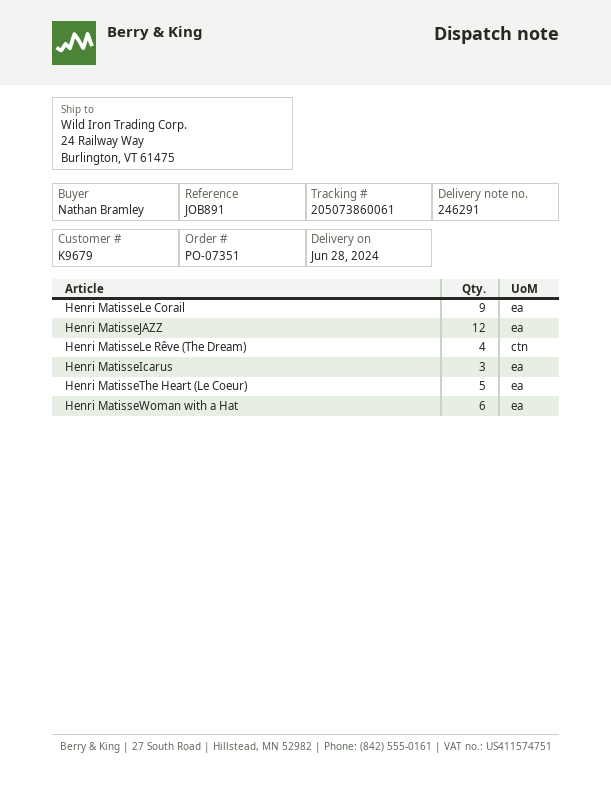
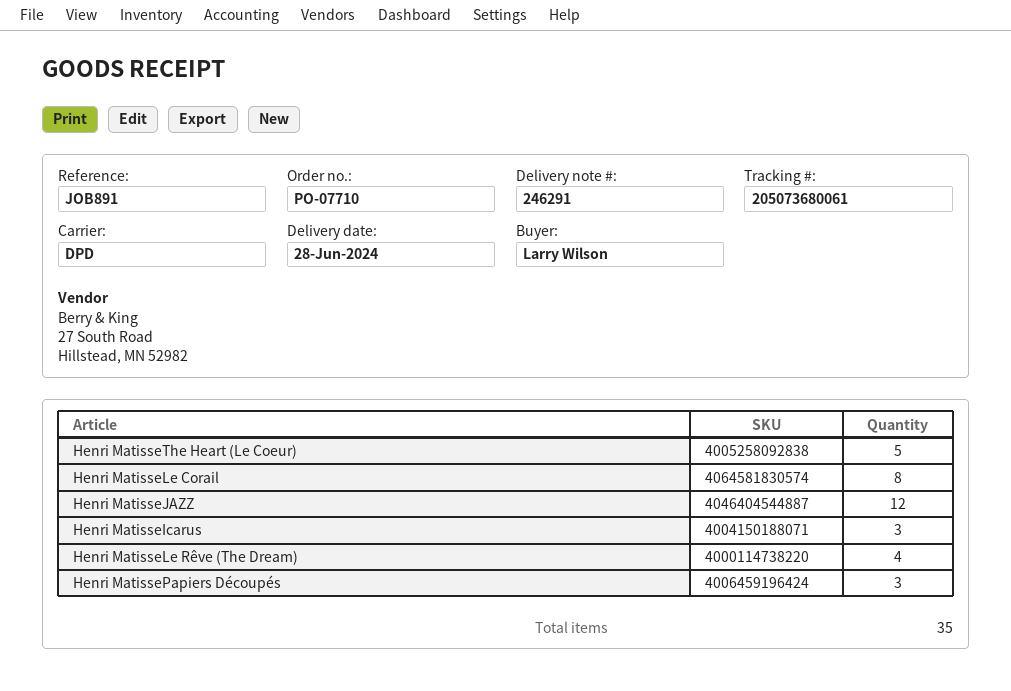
order number: PO-07351 -> PO-07710
ordered by: Nathan Bramley -> Larry Wilson
tracking number: 205073860061 -> 205073680061
Henri MatisseLe Corail: 9 -> 8
Henri MatisseWoman with a Hat: 6 -> none
Henri MatissePapiers Découpés: none -> 3

